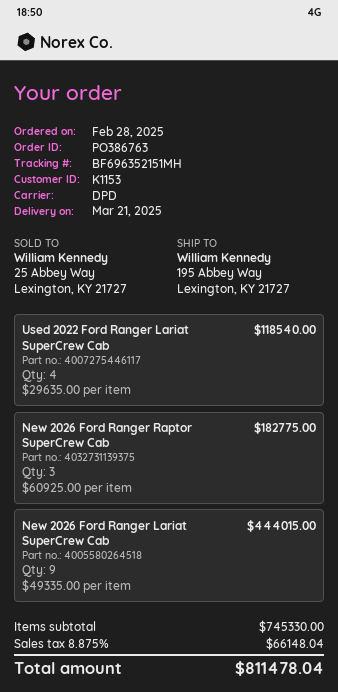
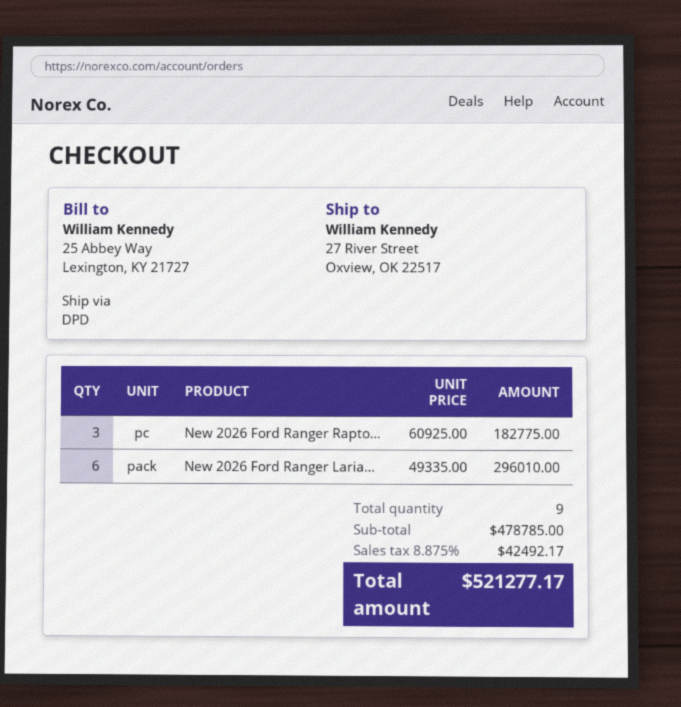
ship to: 195 Abbey Way, Lexington, KY 21727 -> 27 River Street, Oxview, OK 22517
Used 2022 Ford Ranger Lariat SuperCrew Cab: 4 x 29635.00 = 118540.00 -> none
New 2026 Ford Ranger Lariat SuperCrew Cab: 9 x 49335.00 = 444015.00 -> 6 x 49335.00 = 296010.00
subtotal: 745330.00 -> 478785.00
tax: 8.875% = 66148.04 -> 8.875% = 42492.17
total: 811478.04 -> 521277.17

